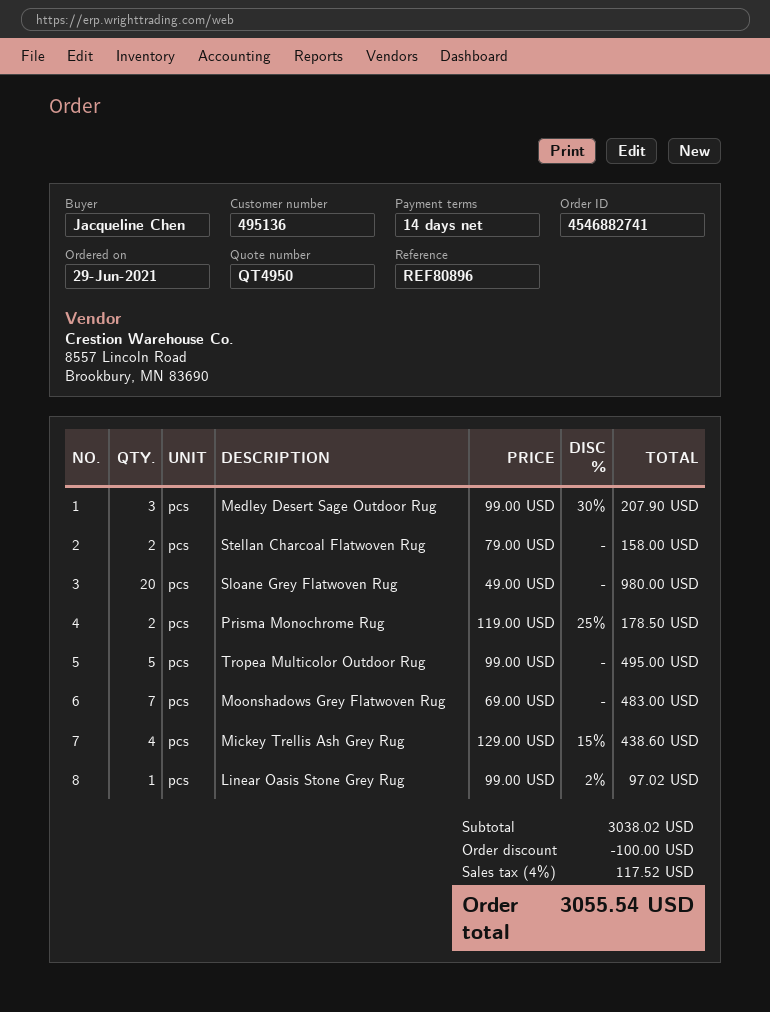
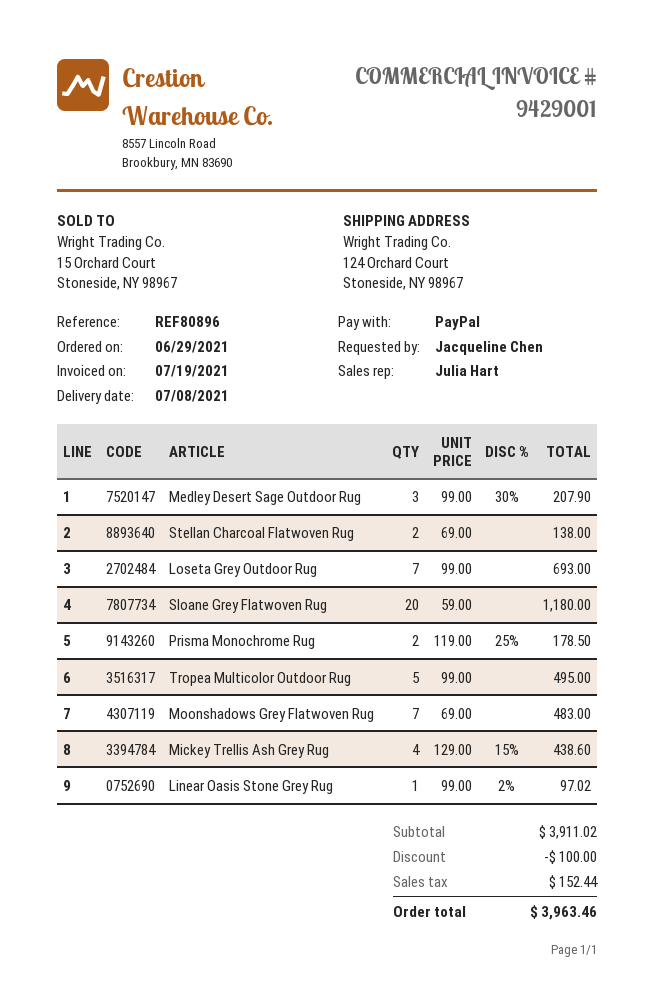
Stellan Charcoal Flatwoven Rug: 2 x 79.00 = 158.00 -> 2 x 69.00 = 138.00
Sloane Grey Flatwoven Rug: 20 x 49.00 = 980.00 -> 20 x 59.00 = 1180.00
Loseta Grey Outdoor Rug: none -> 7 x 99.00 = 693.00
subtotal: 3038.02 -> 3911.02
tax: 117.52 -> 152.44
total: 3055.54 -> 3963.46

